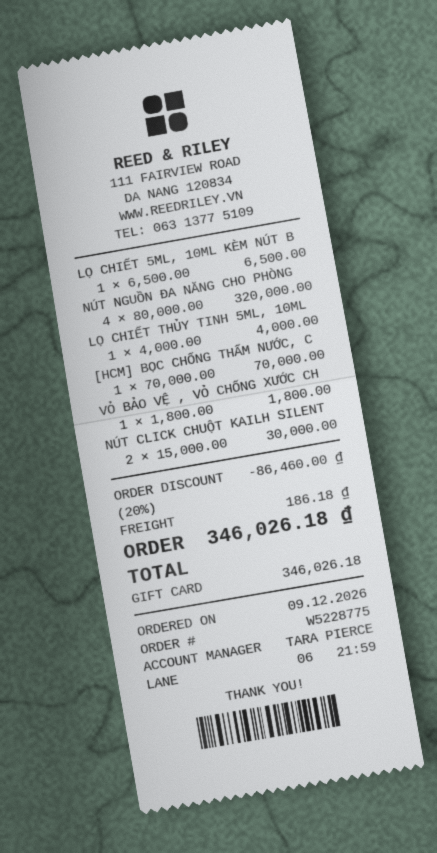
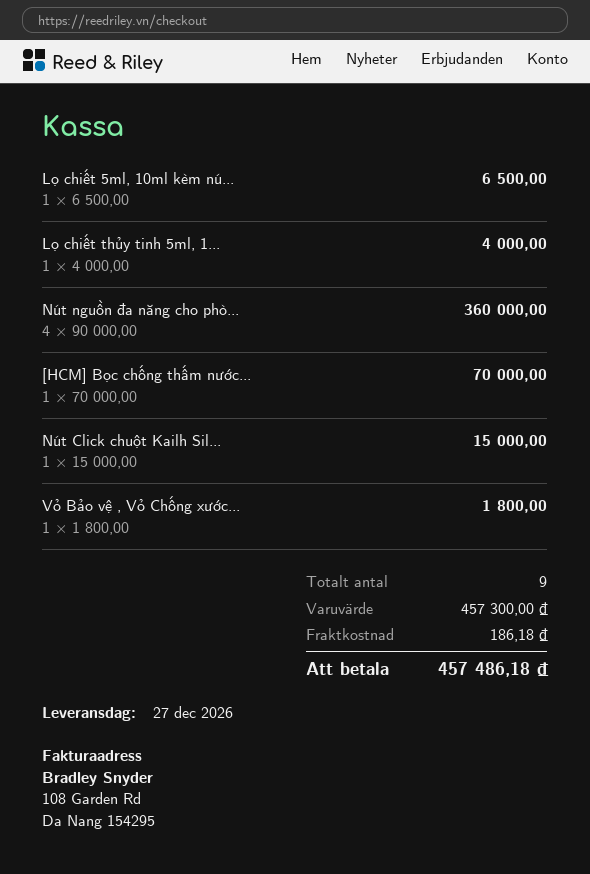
NÚT NGUỒN ĐA NĂNG CHO PHÒNG: 4 x 80000.00 = 320000.00 -> 4 x 90000.00 = 360000.00
NÚT CLICK CHUỘT KAILH SILENT: 2 x 15000.00 = 30000.00 -> 1 x 15000.00 = 15000.00
discount: 20% = 86460.00 -> none
total: 346026.18 -> 457486.18

